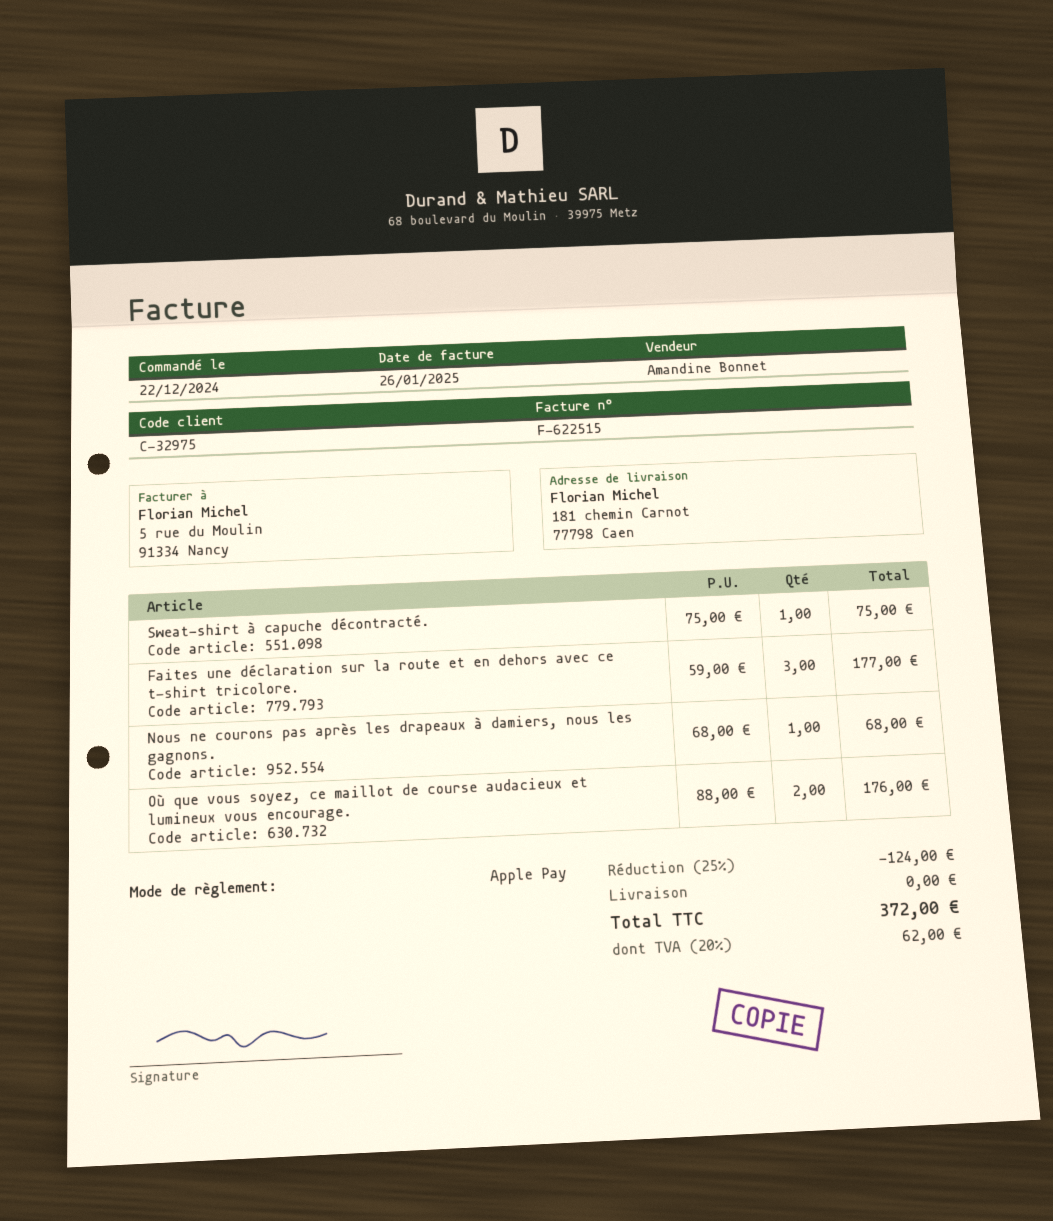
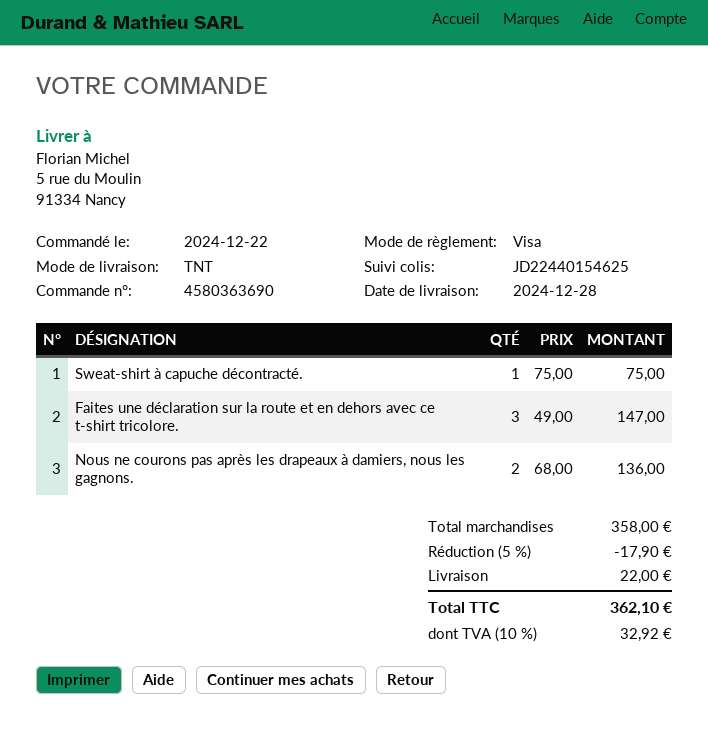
payment method: Apple Pay -> Visa
ship to: 181 chemin Carnot, 77798 Caen -> 5 rue du Moulin, 91334 Nancy
Faites une déclaration sur la route et en dehors avec ce t-shirt tricolore.: 3 x 59.00 = 177.00 -> 3 x 49.00 = 147.00
Nous ne courons pas après les drapeaux à damiers, nous les gagnons.: 1 x 68.00 = 68.00 -> 2 x 68.00 = 136.00
Où que vous soyez, ce maillot de course audacieux et lumineux vous encourage.: 2 x 88.00 = 176.00 -> none
discount: 25% = 124.00 -> 5% = 17.90
shipping: 0.00 -> 22.00
tax: 20% = 62.00 -> 10% = 32.92
total: 372.00 -> 362.10

